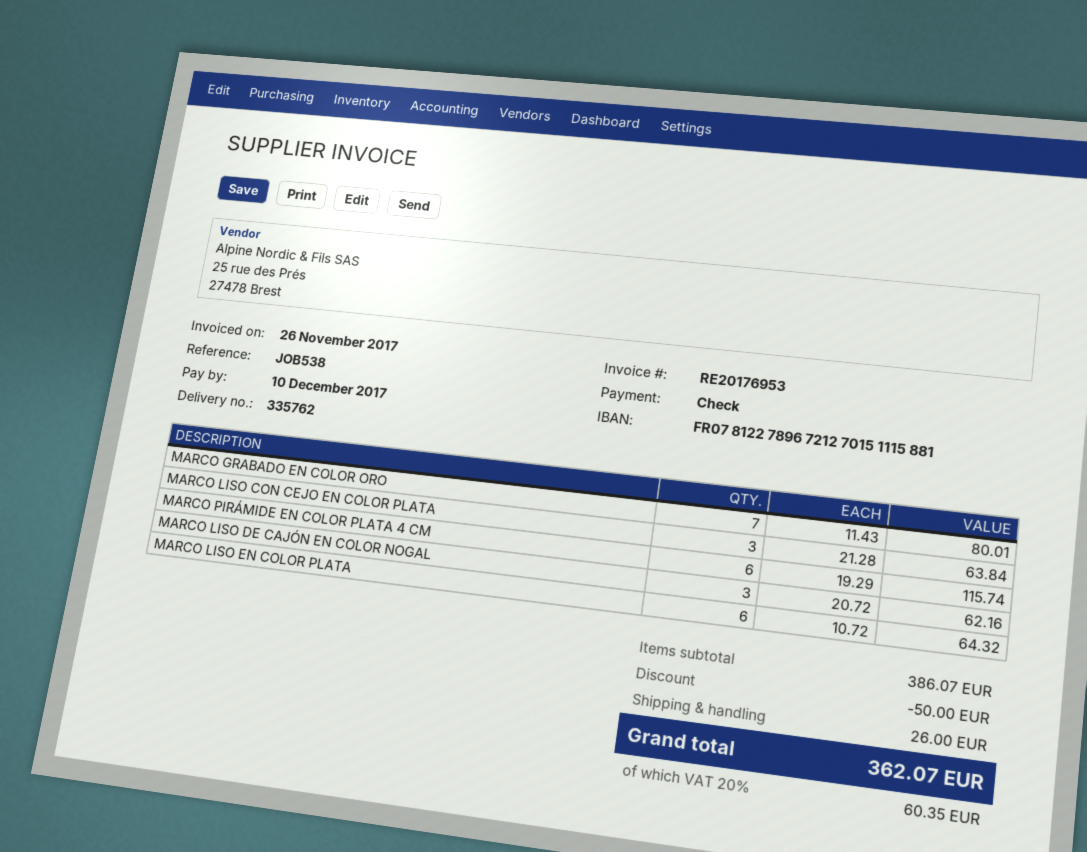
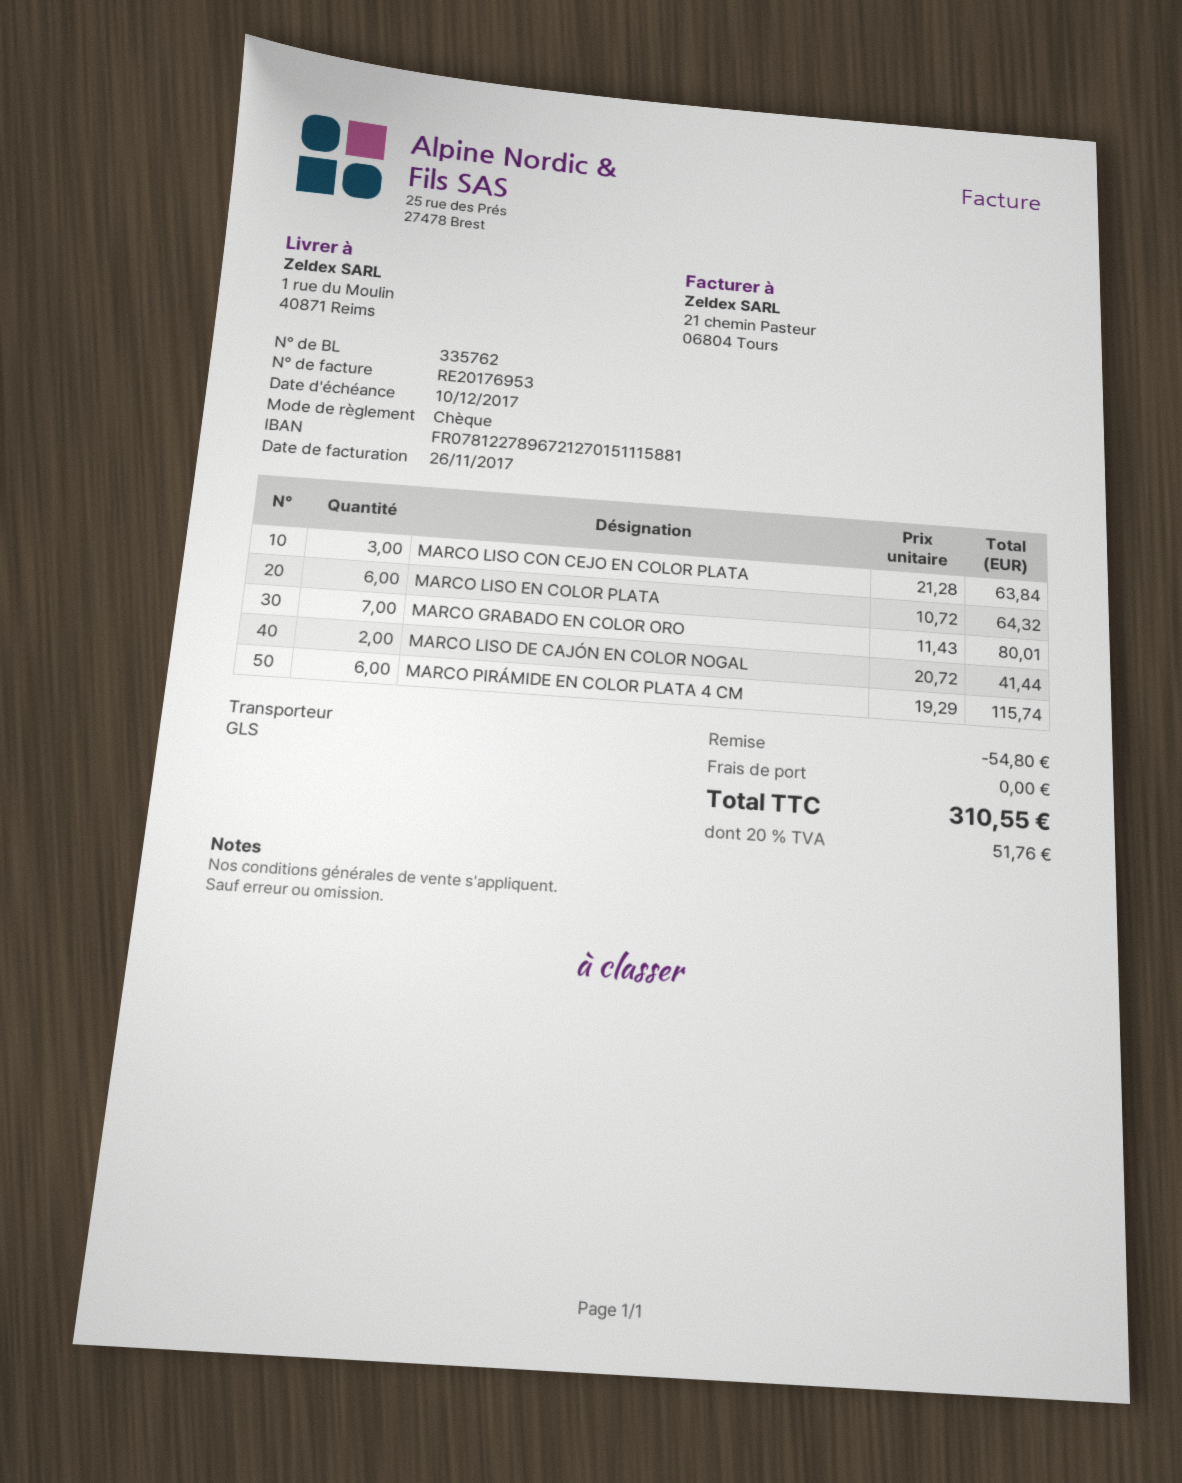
MARCO LISO DE CAJÓN EN COLOR NOGAL: 3 x 20.72 = 62.16 -> 2 x 20.72 = 41.44
discount: 50.00 -> 54.80
shipping: 26.00 -> 0.00
tax: 20% = 60.35 -> 20% = 51.76
total: 362.07 -> 310.55

